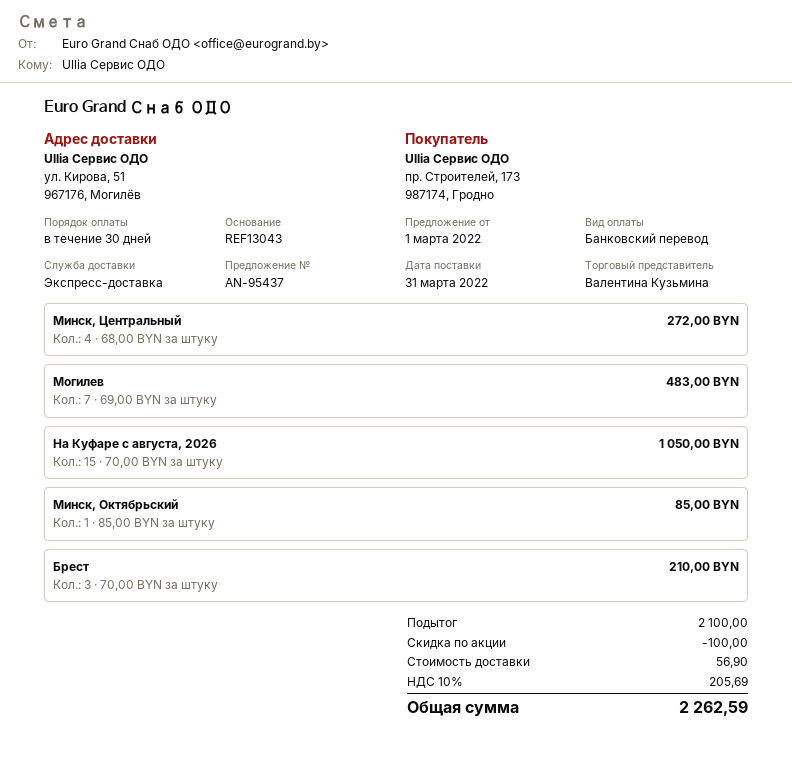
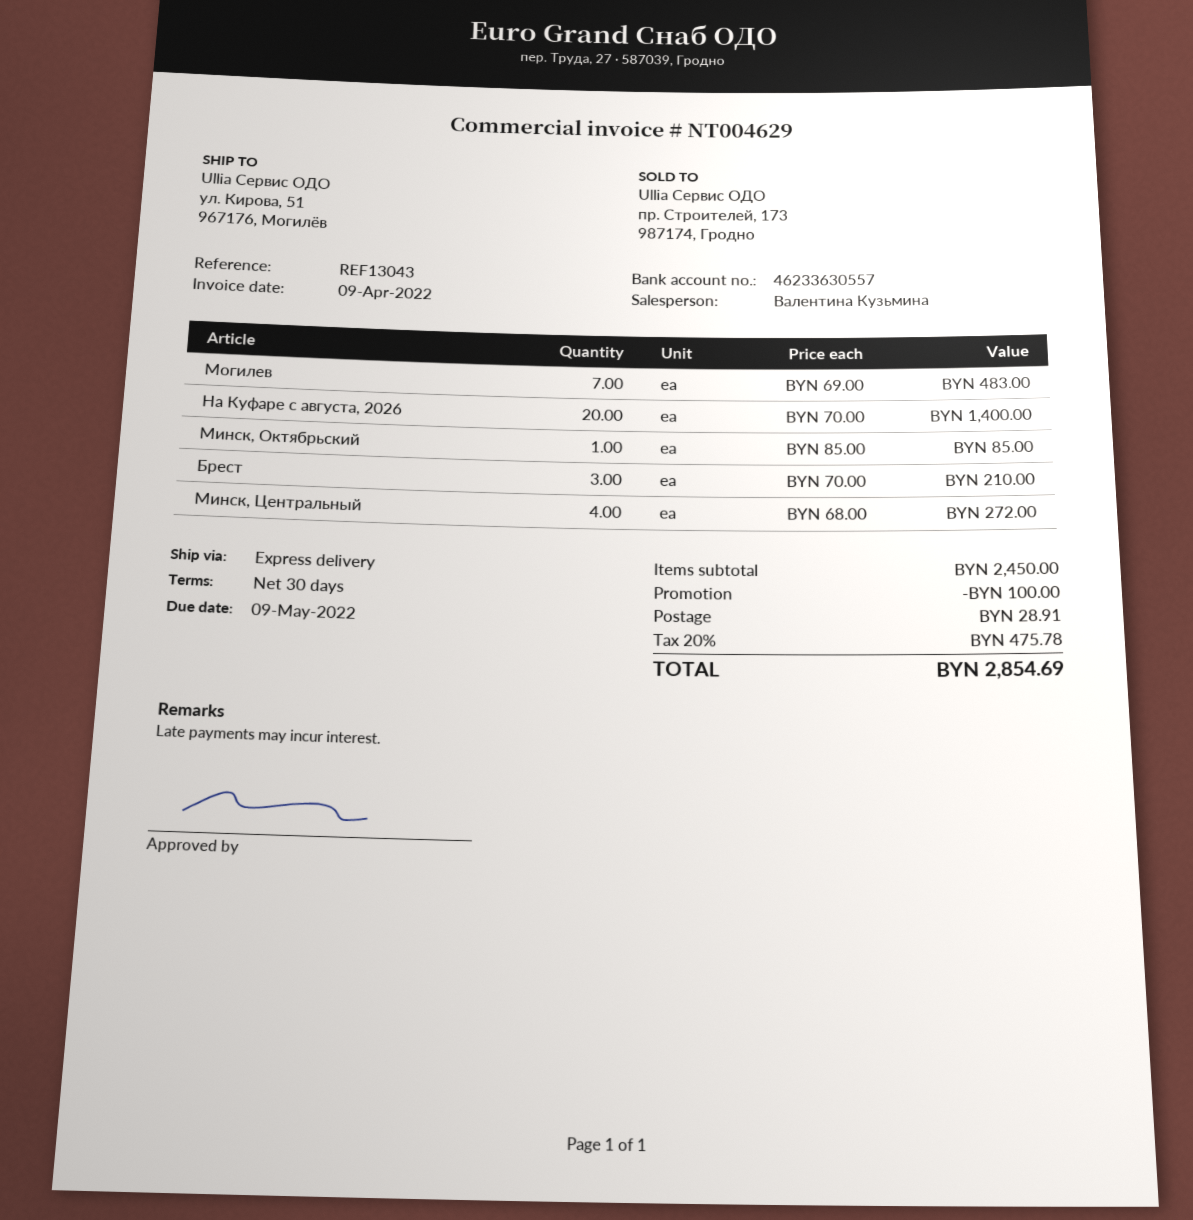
На Куфаре с августа, 2026: 15 x 70.00 = 1050.00 -> 20 x 70.00 = 1400.00
subtotal: 2100.00 -> 2450.00
shipping: 56.90 -> 28.91
tax: 10% = 205.69 -> 20% = 475.78
total: 2262.59 -> 2854.69

